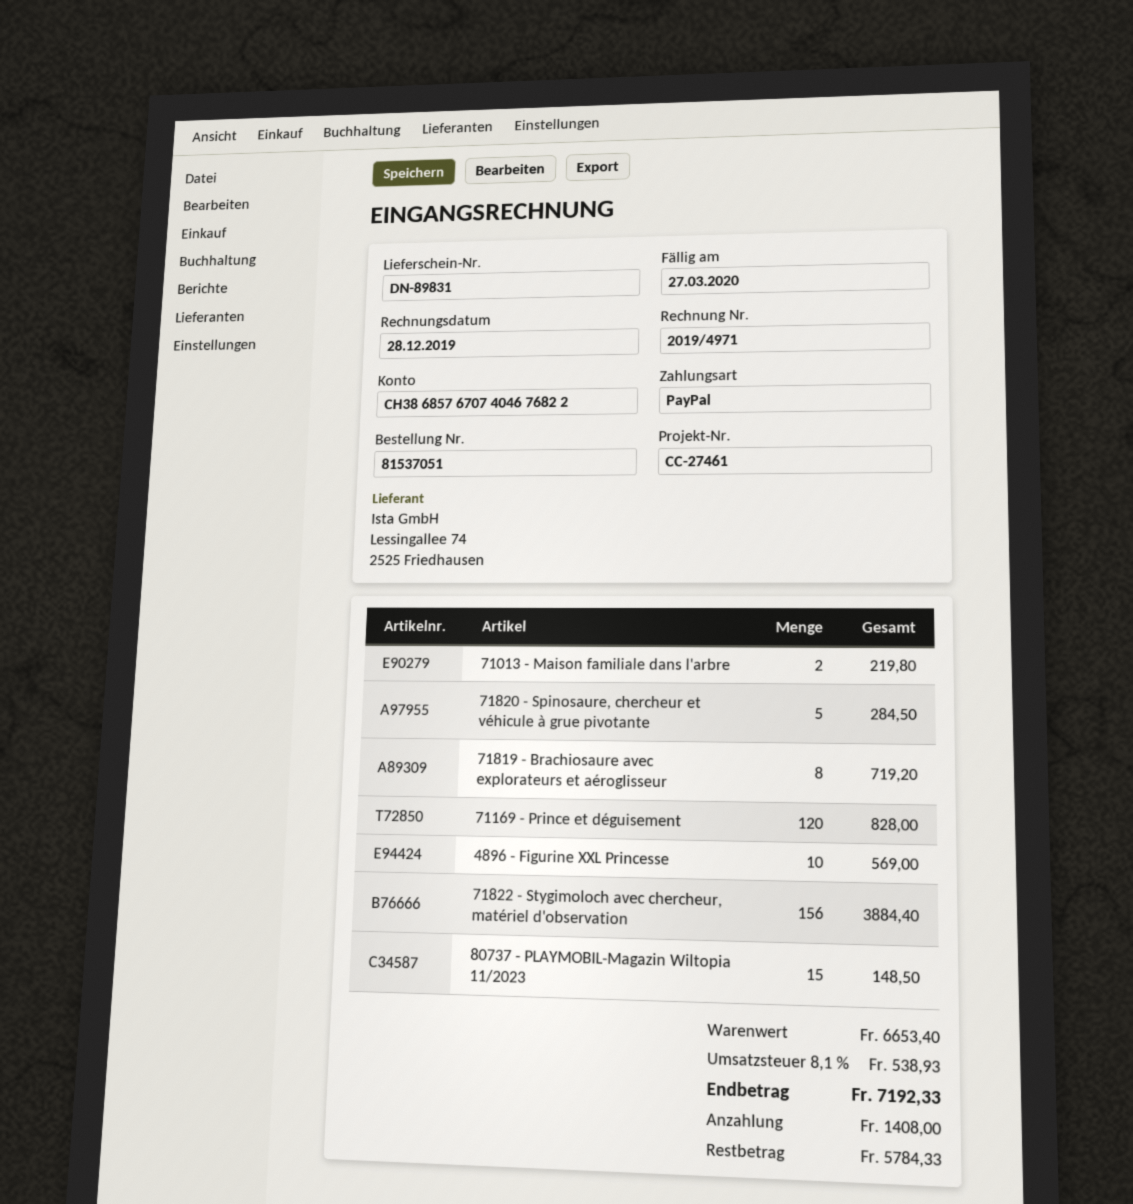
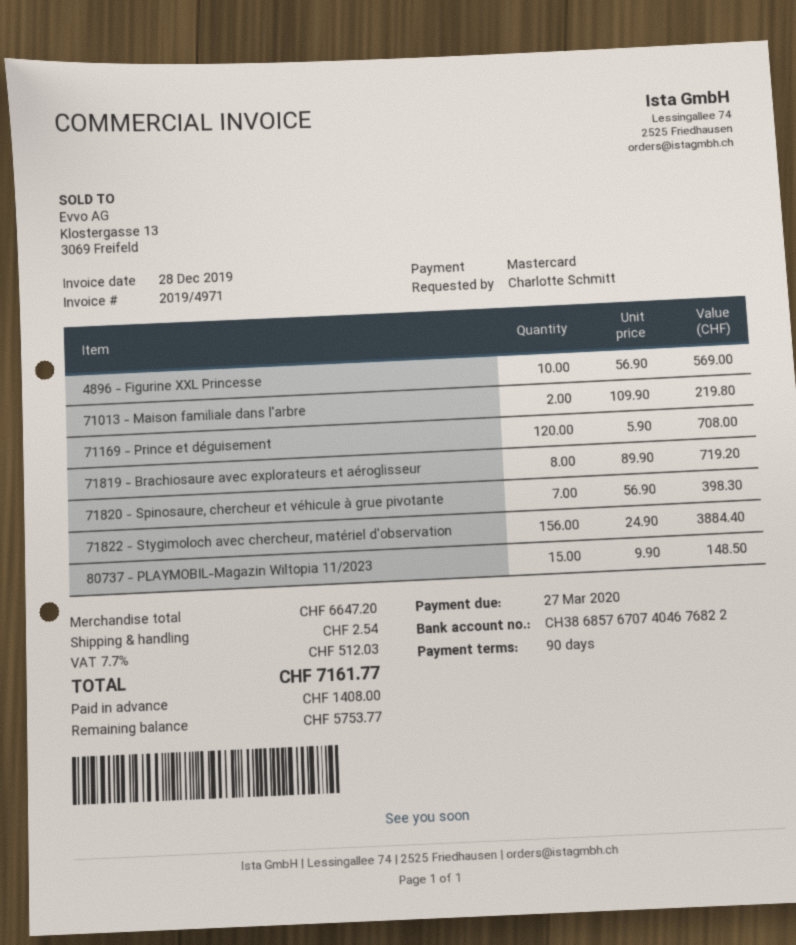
payment method: PayPal -> Mastercard
71820 - Spinosaure, chercheur et véhicule à grue pivotante: 5 for 284.50 -> 7 for 398.30
71169 - Prince et déguisement: 120 for 828.00 -> 120 for 708.00
subtotal: 6653.40 -> 6647.20
shipping: none -> 2.54
tax: 8.1% = 538.93 -> 7.7% = 512.03
total: 7192.33 -> 7161.77
balance: 5784.33 -> 5753.77

